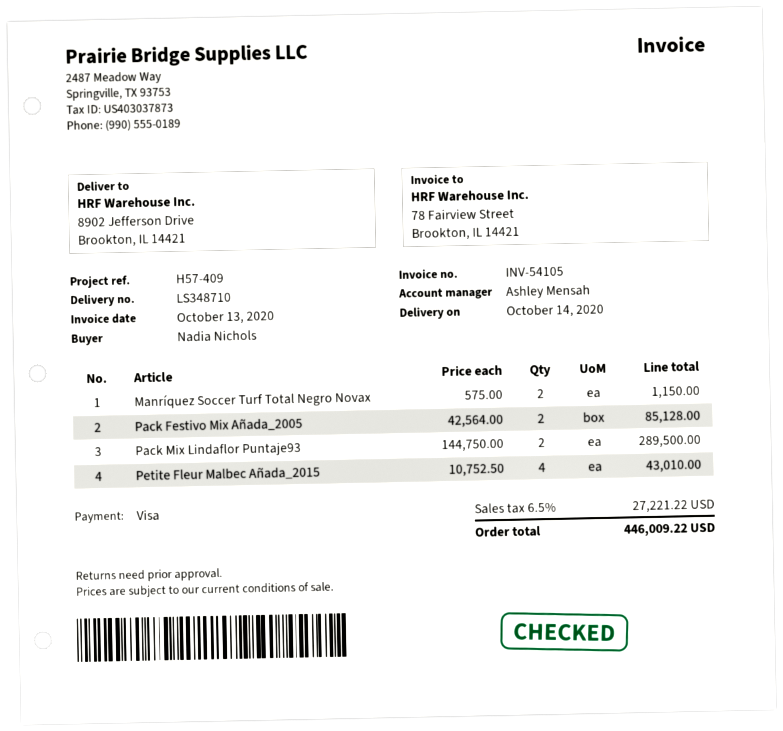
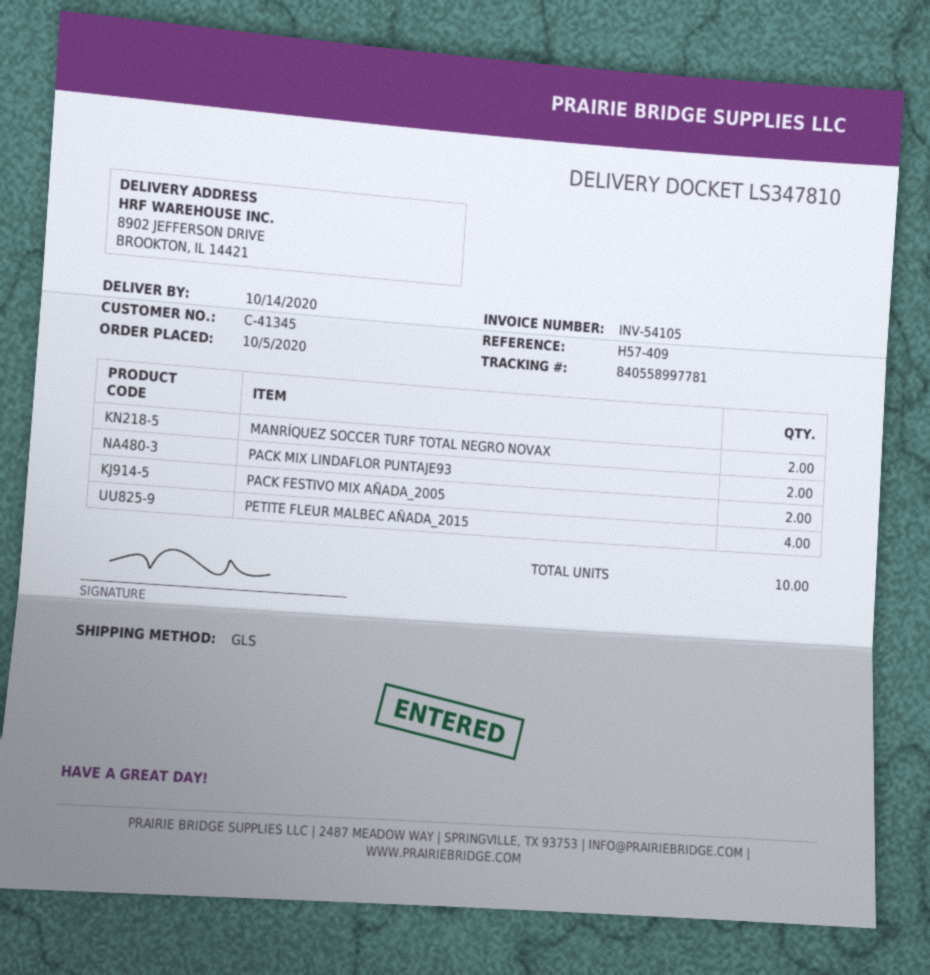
delivery note number: LS348710 -> LS347810

